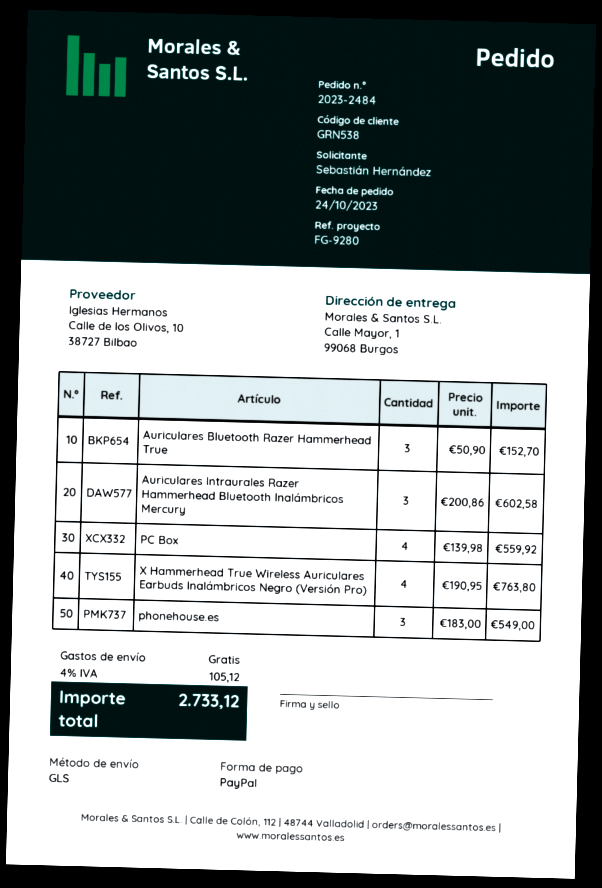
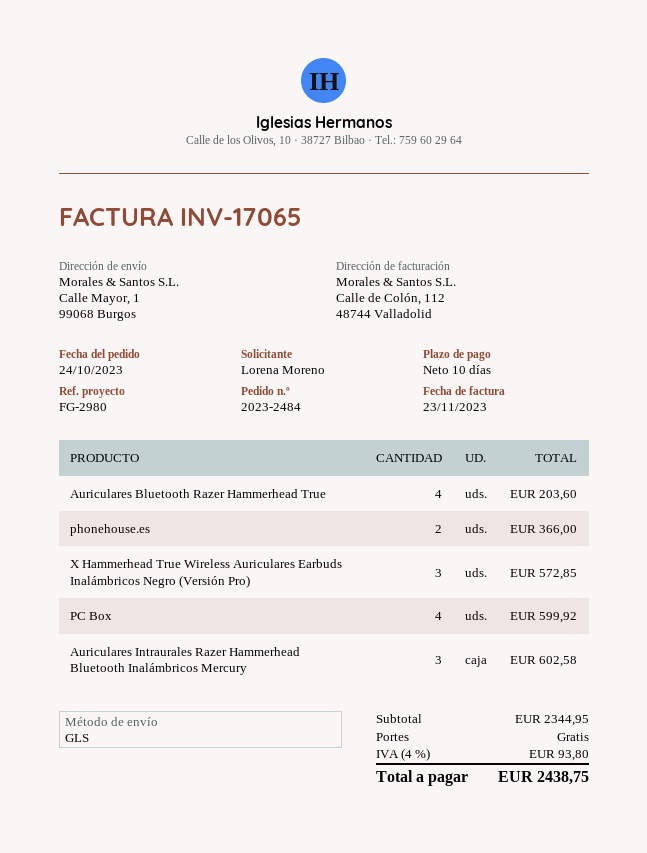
reference: FG-9280 -> FG-2980
ordered by: Sebastián Hernández -> Lorena Moreno
Auriculares Bluetooth Razer Hammerhead True: 3 for 152.70 -> 4 for 203.60
PC Box: 4 for 559.92 -> 4 for 599.92
X Hammerhead True Wireless Auriculares Earbuds Inalámbricos Negro (Versión Pro): 4 for 763.80 -> 3 for 572.85
phonehouse.es: 3 for 549.00 -> 2 for 366.00
tax: 4% = 105.12 -> 4% = 93.80
total: 2733.12 -> 2438.75

